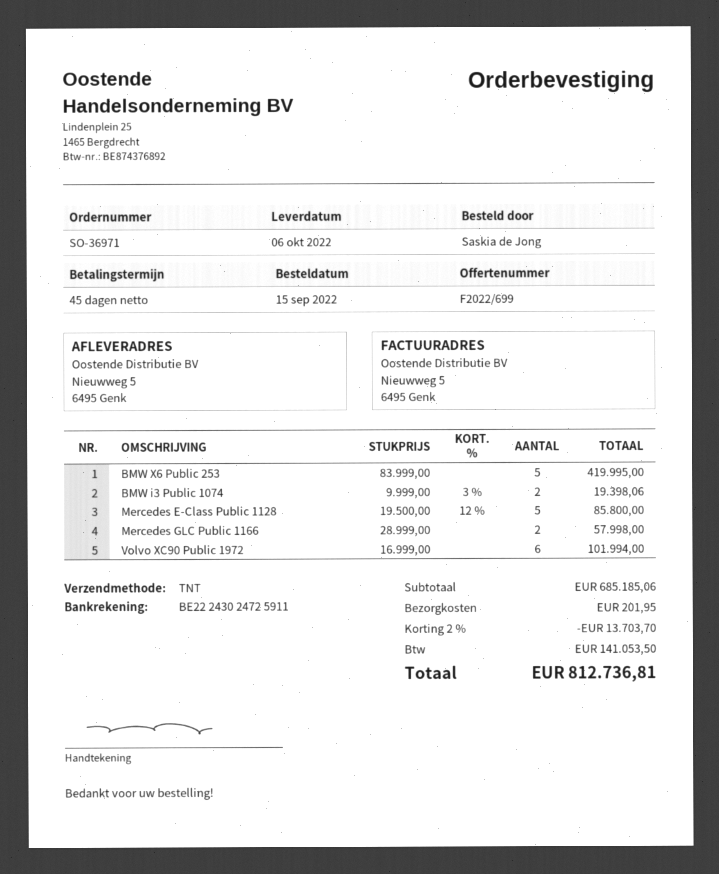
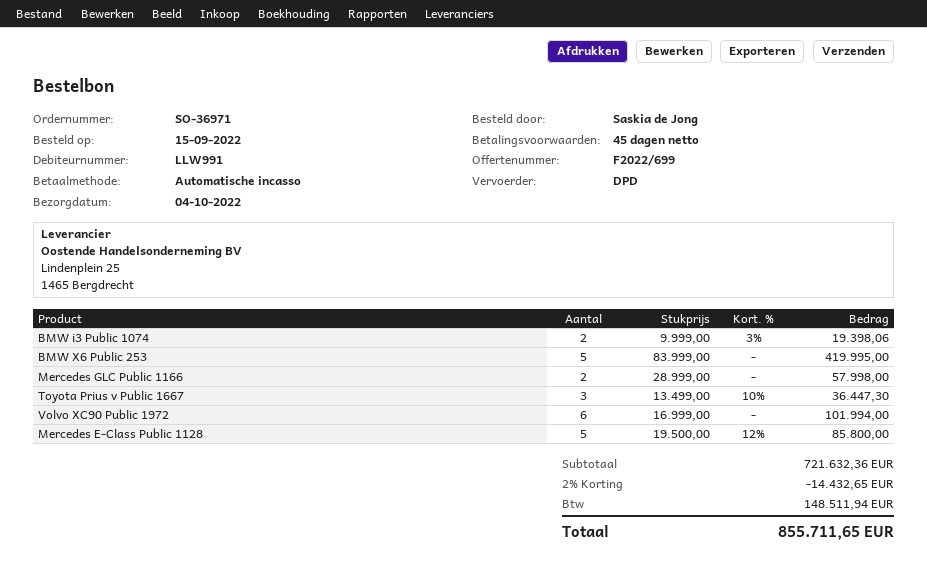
delivery date: 2022-10-06 -> 2022-10-04
shipping method: TNT -> DPD
Toyota Prius v Public 1667: none -> 3 x 13499.00 - 10% = 36447.30
subtotal: 685185.06 -> 721632.36
discount: 2% = 13703.70 -> 2% = 14432.65
shipping: 201.95 -> none
tax: 141053.50 -> 148511.94
total: 812736.81 -> 855711.65

